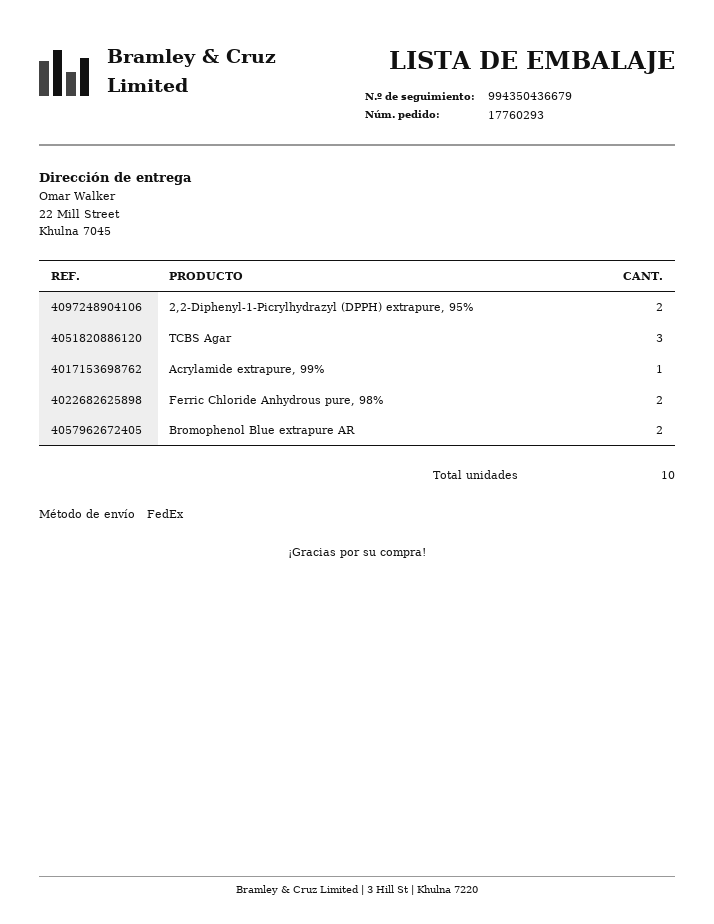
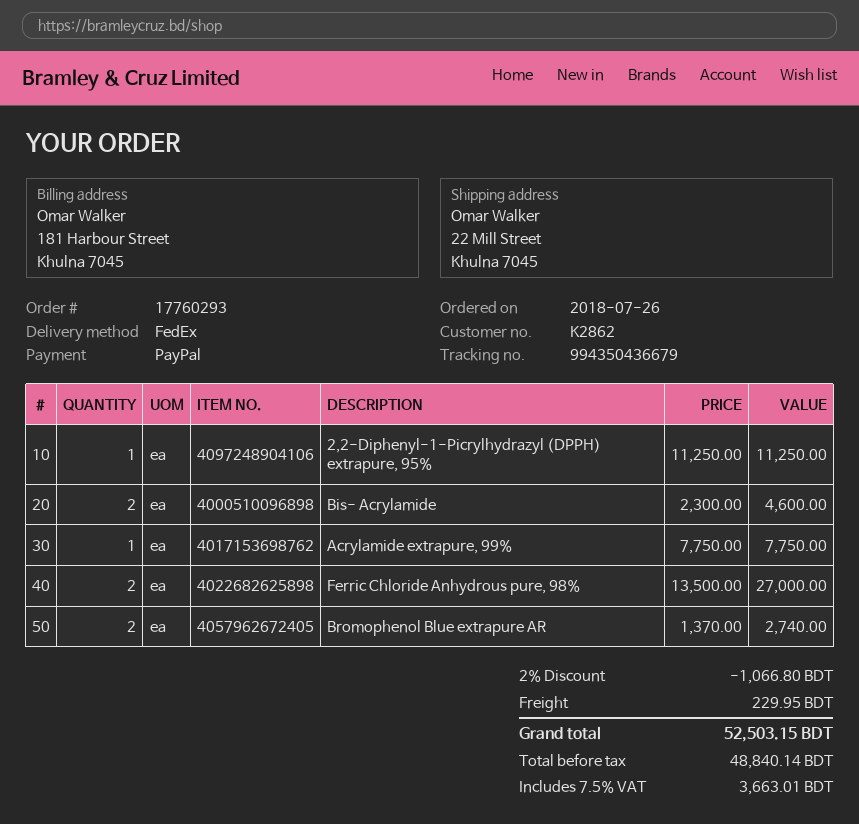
2,2-Diphenyl-1-Picrylhydrazyl (DPPH) extrapure, 95%: 2 -> 1
TCBS Agar: 3 -> none
Bis- Acrylamide: none -> 2

